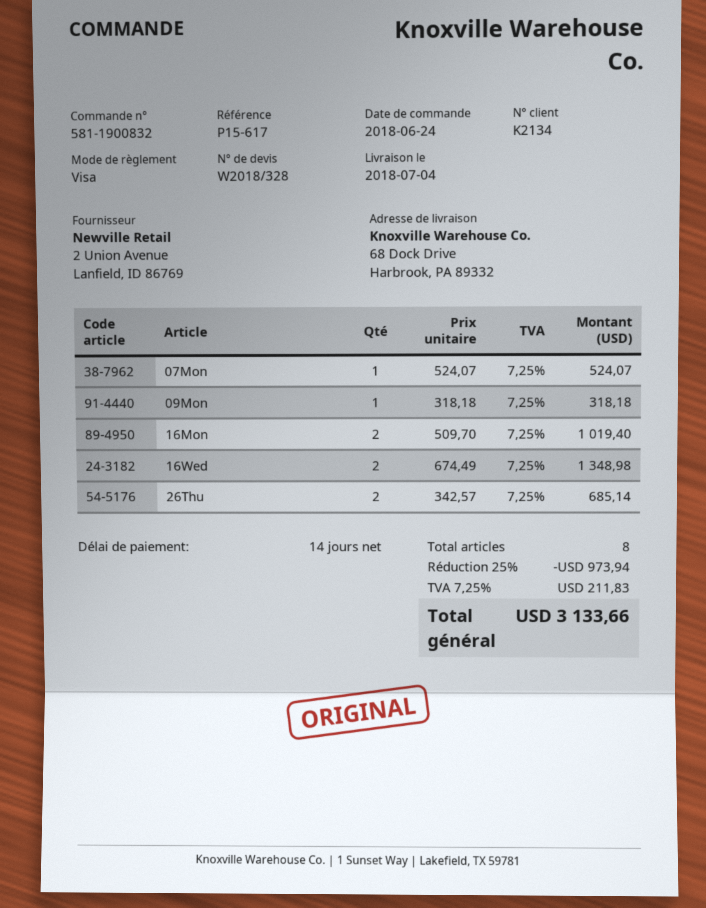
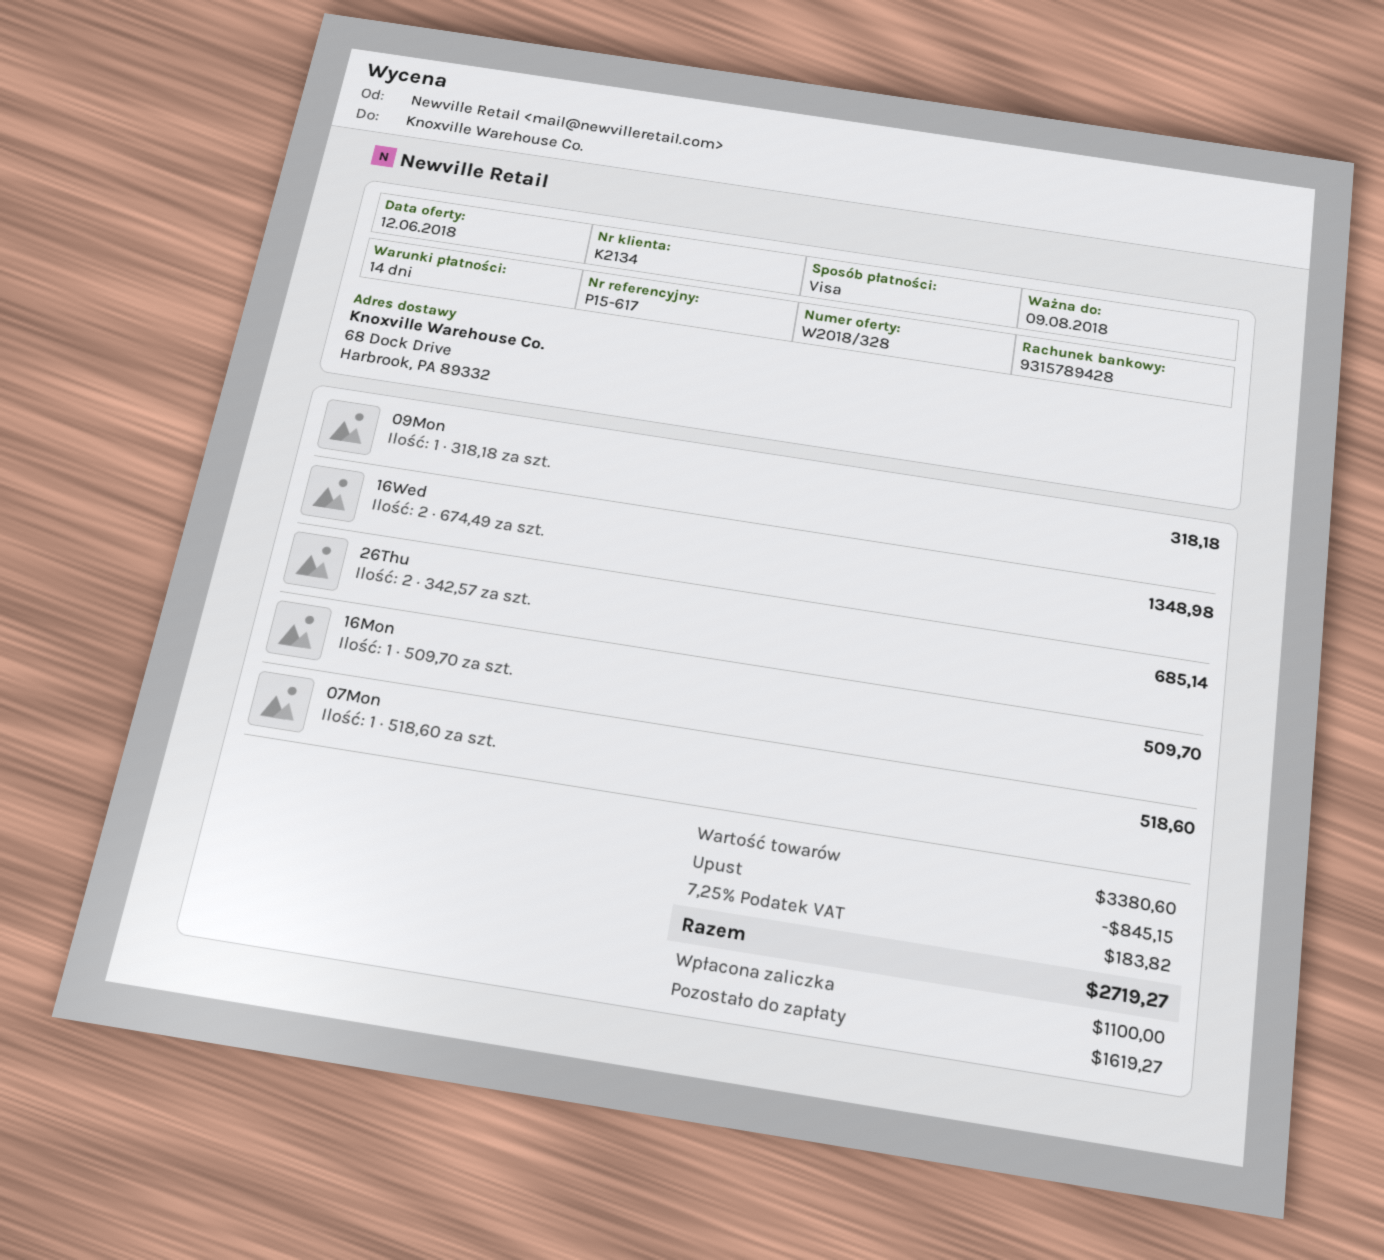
07Mon: 1 x 524.07 = 524.07 -> 1 x 518.60 = 518.60
16Mon: 2 x 509.70 = 1019.40 -> 1 x 509.70 = 509.70
discount: 973.94 -> 845.15
tax: 7.25% = 211.83 -> 7.25% = 183.82
total: 3133.66 -> 2719.27

